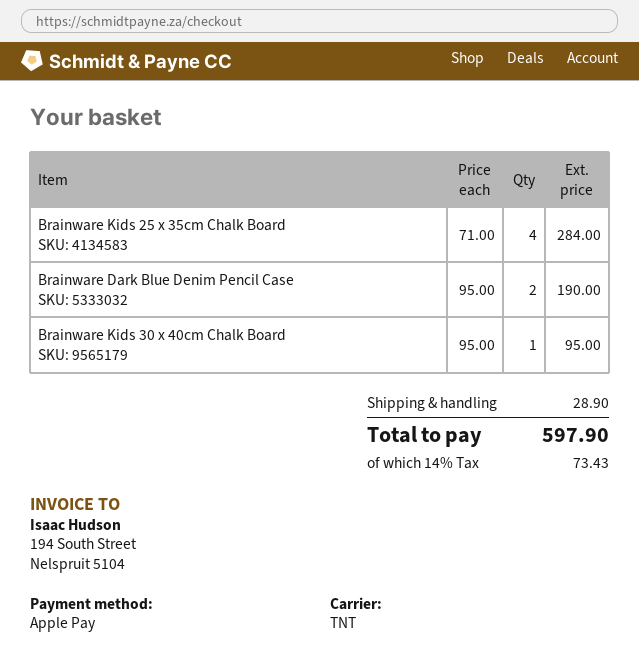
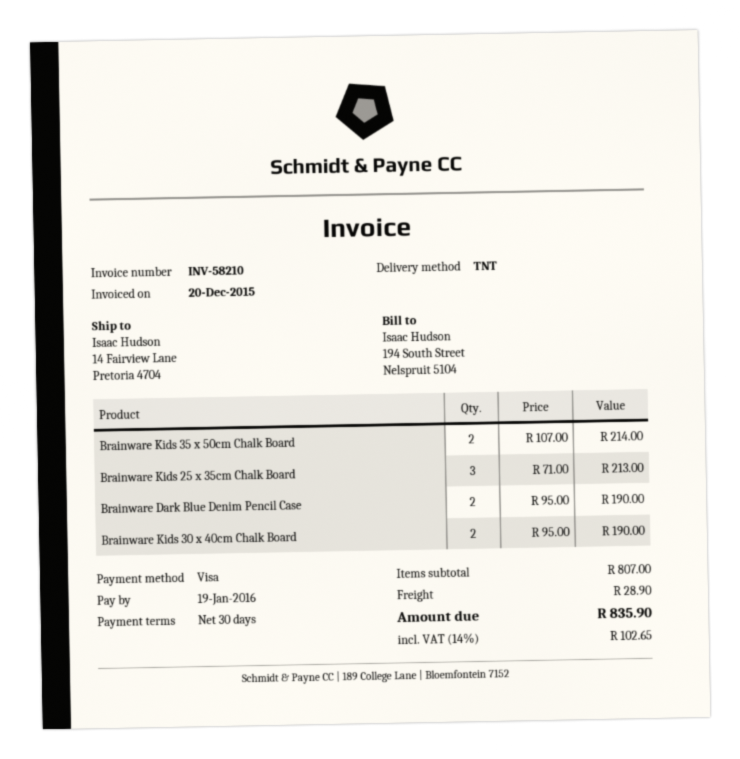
payment method: Apple Pay -> Visa
Brainware Kids 25 x 35cm Chalk Board: 4 x 71.00 = 284.00 -> 3 x 71.00 = 213.00
Brainware Kids 30 x 40cm Chalk Board: 1 x 95.00 = 95.00 -> 2 x 95.00 = 190.00
Brainware Kids 35 x 50cm Chalk Board: none -> 2 x 107.00 = 214.00
tax: 14% = 73.43 -> 14% = 102.65
total: 597.90 -> 835.90

